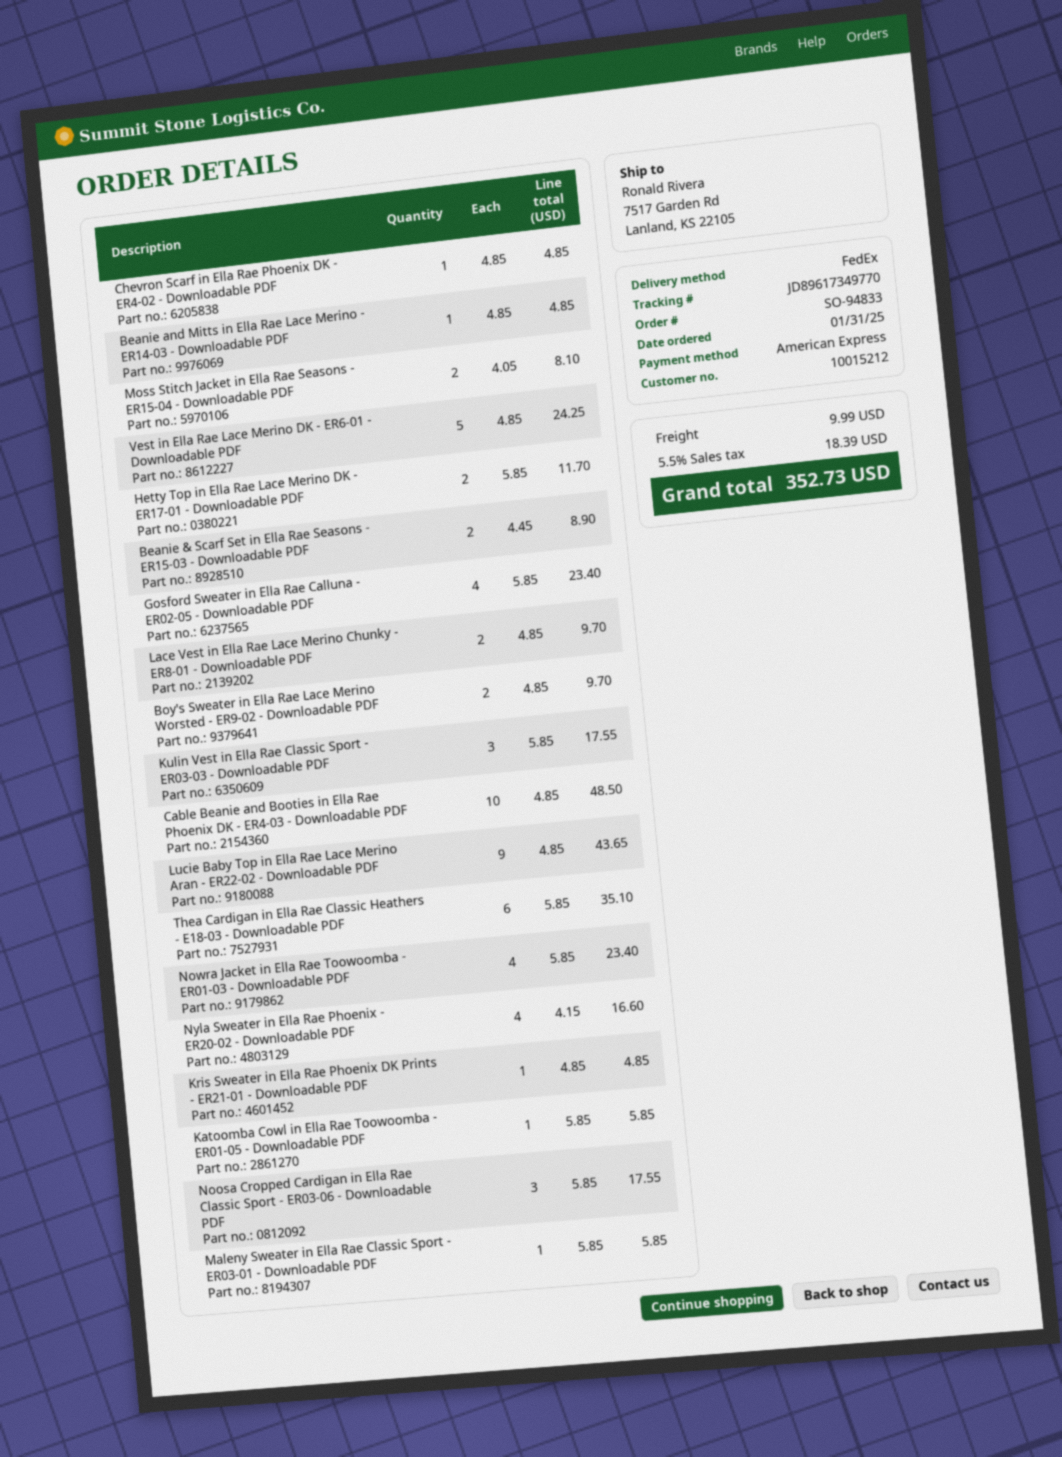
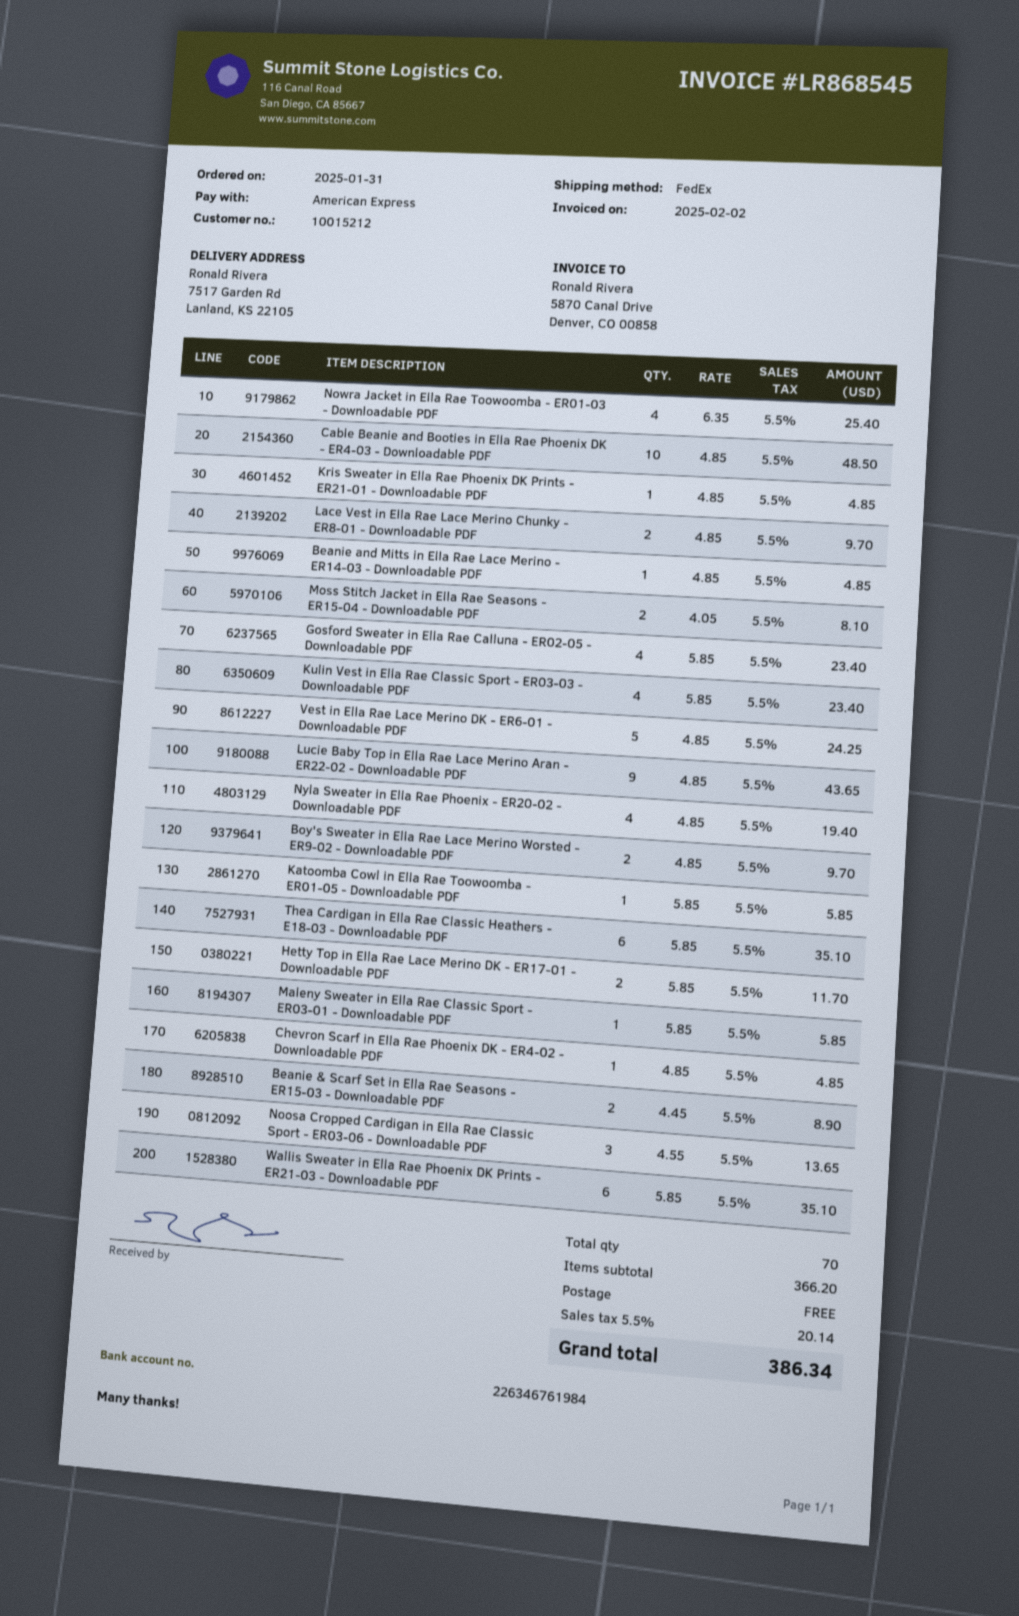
Kulin Vest in Ella Rae Classic Sport - ER03-03 - Downloadable PDF: 3 x 5.85 = 17.55 -> 4 x 5.85 = 23.40
Nowra Jacket in Ella Rae Toowoomba - ER01-03 - Downloadable PDF: 4 x 5.85 = 23.40 -> 4 x 6.35 = 25.40
Nyla Sweater in Ella Rae Phoenix - ER20-02 - Downloadable PDF: 4 x 4.15 = 16.60 -> 4 x 4.85 = 19.40
Noosa Cropped Cardigan in Ella Rae Classic Sport - ER03-06 - Downloadable PDF: 3 x 5.85 = 17.55 -> 3 x 4.55 = 13.65
Wallis Sweater in Ella Rae Phoenix DK Prints - ER21-03 - Downloadable PDF: none -> 6 x 5.85 = 35.10
shipping: 9.99 -> 0.00
tax: 5.5% = 18.39 -> 5.5% = 20.14
total: 352.73 -> 386.34

